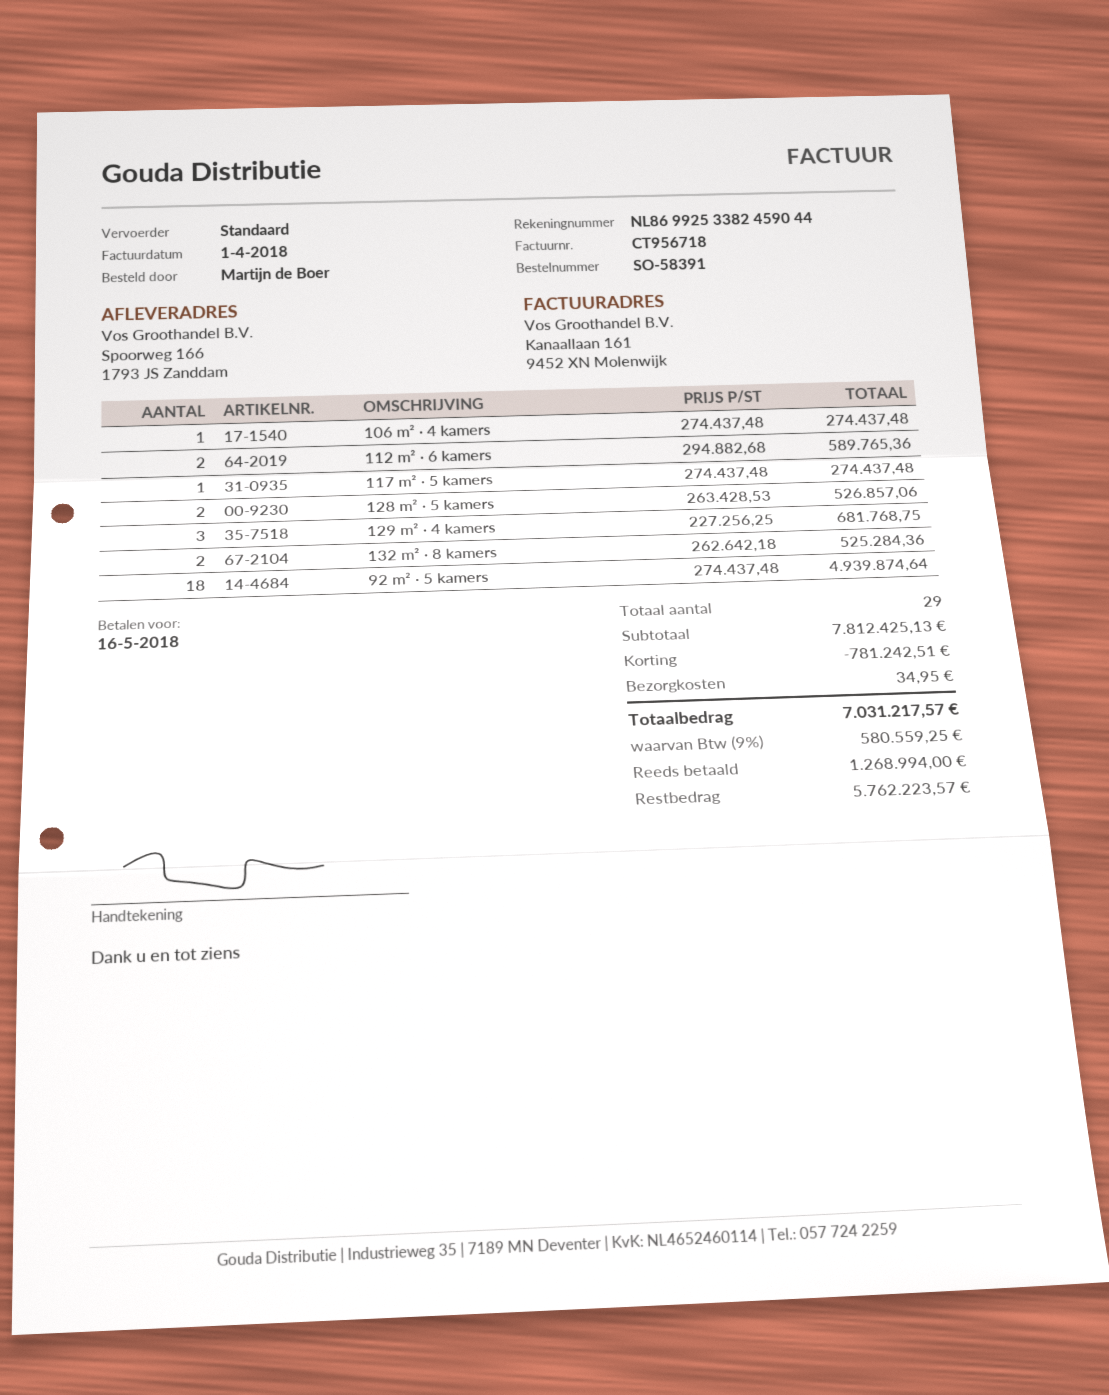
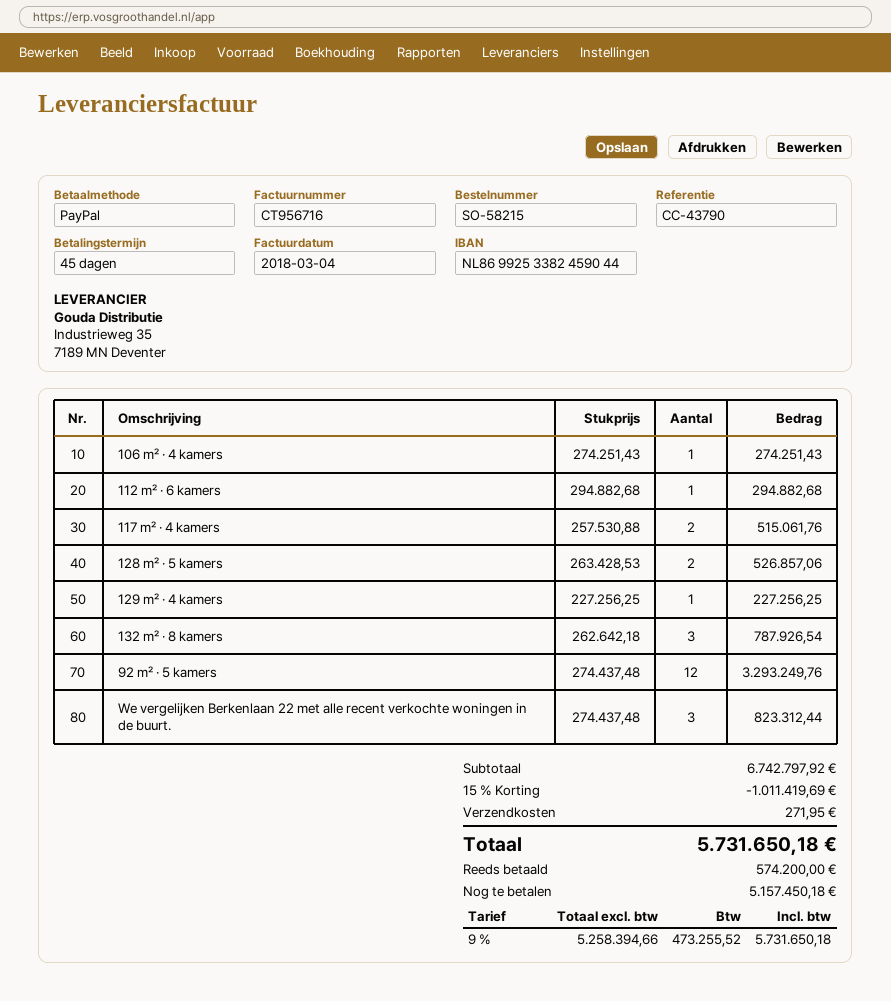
order number: SO-58391 -> SO-58215
invoice number: CT956718 -> CT956716
invoice date: 2018-04-01 -> 2018-03-04
106 m² · 4 kamers: 1 x 274437.48 = 274437.48 -> 1 x 274251.43 = 274251.43
112 m² · 6 kamers: 2 x 294882.68 = 589765.36 -> 1 x 294882.68 = 294882.68
117 m² · 5 kamers: 1 x 274437.48 = 274437.48 -> none
129 m² · 4 kamers: 3 x 227256.25 = 681768.75 -> 1 x 227256.25 = 227256.25
132 m² · 8 kamers: 2 x 262642.18 = 525284.36 -> 3 x 262642.18 = 787926.54
92 m² · 5 kamers: 18 x 274437.48 = 4939874.64 -> 12 x 274437.48 = 3293249.76
117 m² · 4 kamers: none -> 2 x 257530.88 = 515061.76
We vergelijken Berkenlaan 22 met alle recent verkochte woningen in de buurt.: none -> 3 x 274437.48 = 823312.44
subtotal: 7812425.13 -> 6742797.92
discount: 781242.51 -> 1011419.69
shipping: 34.95 -> 271.95
tax: 9% = 580559.25 -> 9% = 473255.52
total: 7031217.57 -> 5731650.18
deposit: 1268994.00 -> 574200.00
balance: 5762223.57 -> 5157450.18

